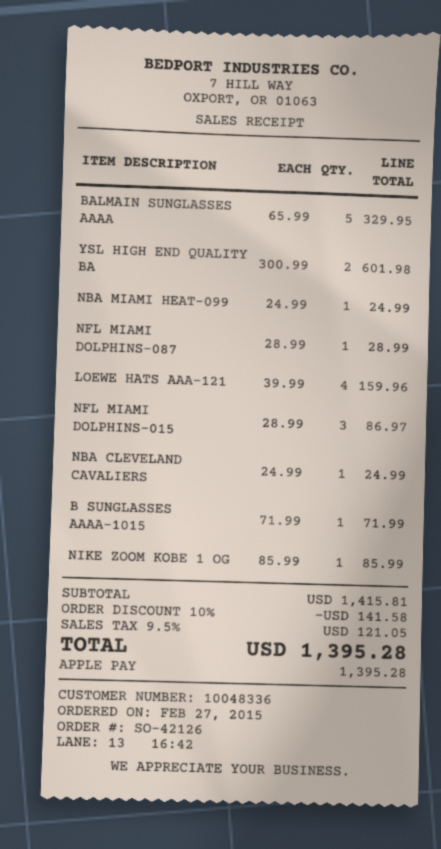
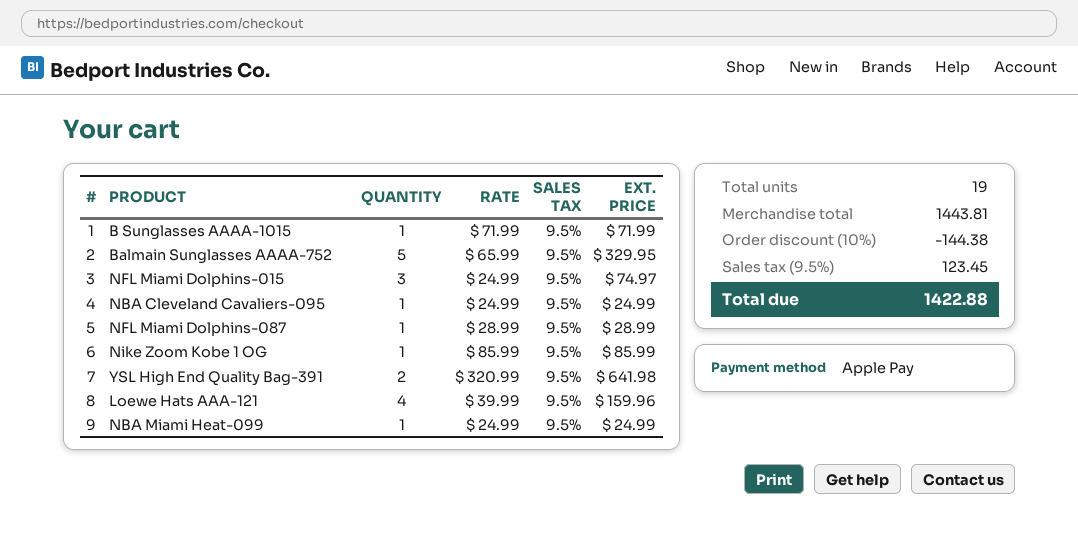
YSL HIGH END QUALITY BA: 2 x 300.99 = 601.98 -> 2 x 320.99 = 641.98
NFL MIAMI DOLPHINS-015: 3 x 28.99 = 86.97 -> 3 x 24.99 = 74.97
subtotal: 1415.81 -> 1443.81
discount: 10% = 141.58 -> 10% = 144.38
tax: 9.5% = 121.05 -> 9.5% = 123.45
total: 1395.28 -> 1422.88

